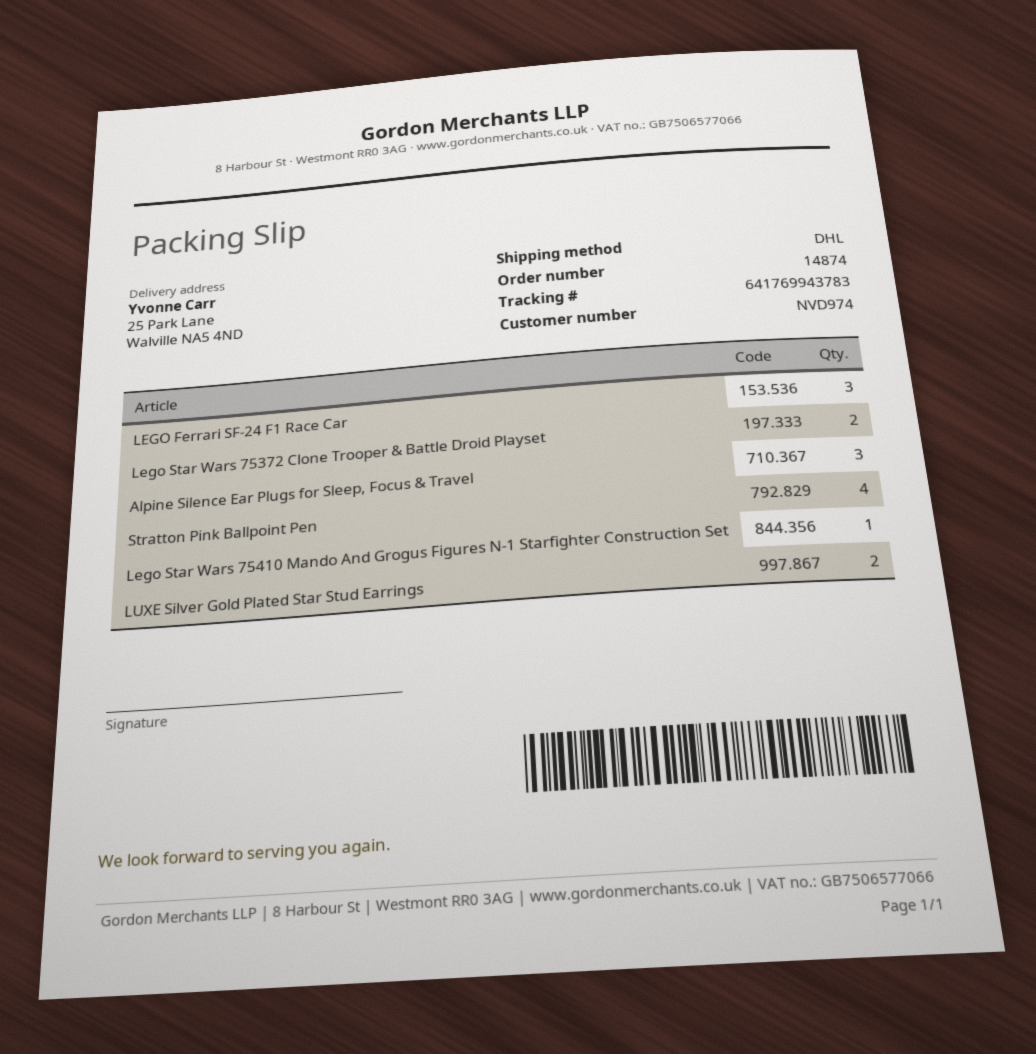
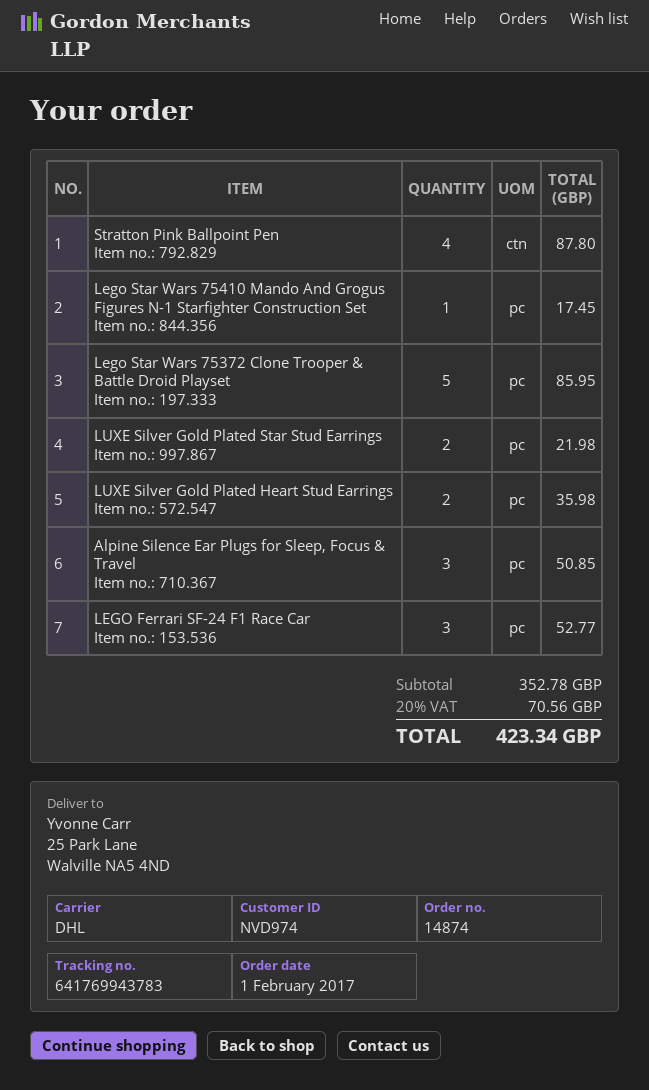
Lego Star Wars 75372 Clone Trooper & Battle Droid Playset: 2 -> 5
LUXE Silver Gold Plated Heart Stud Earrings: none -> 2

